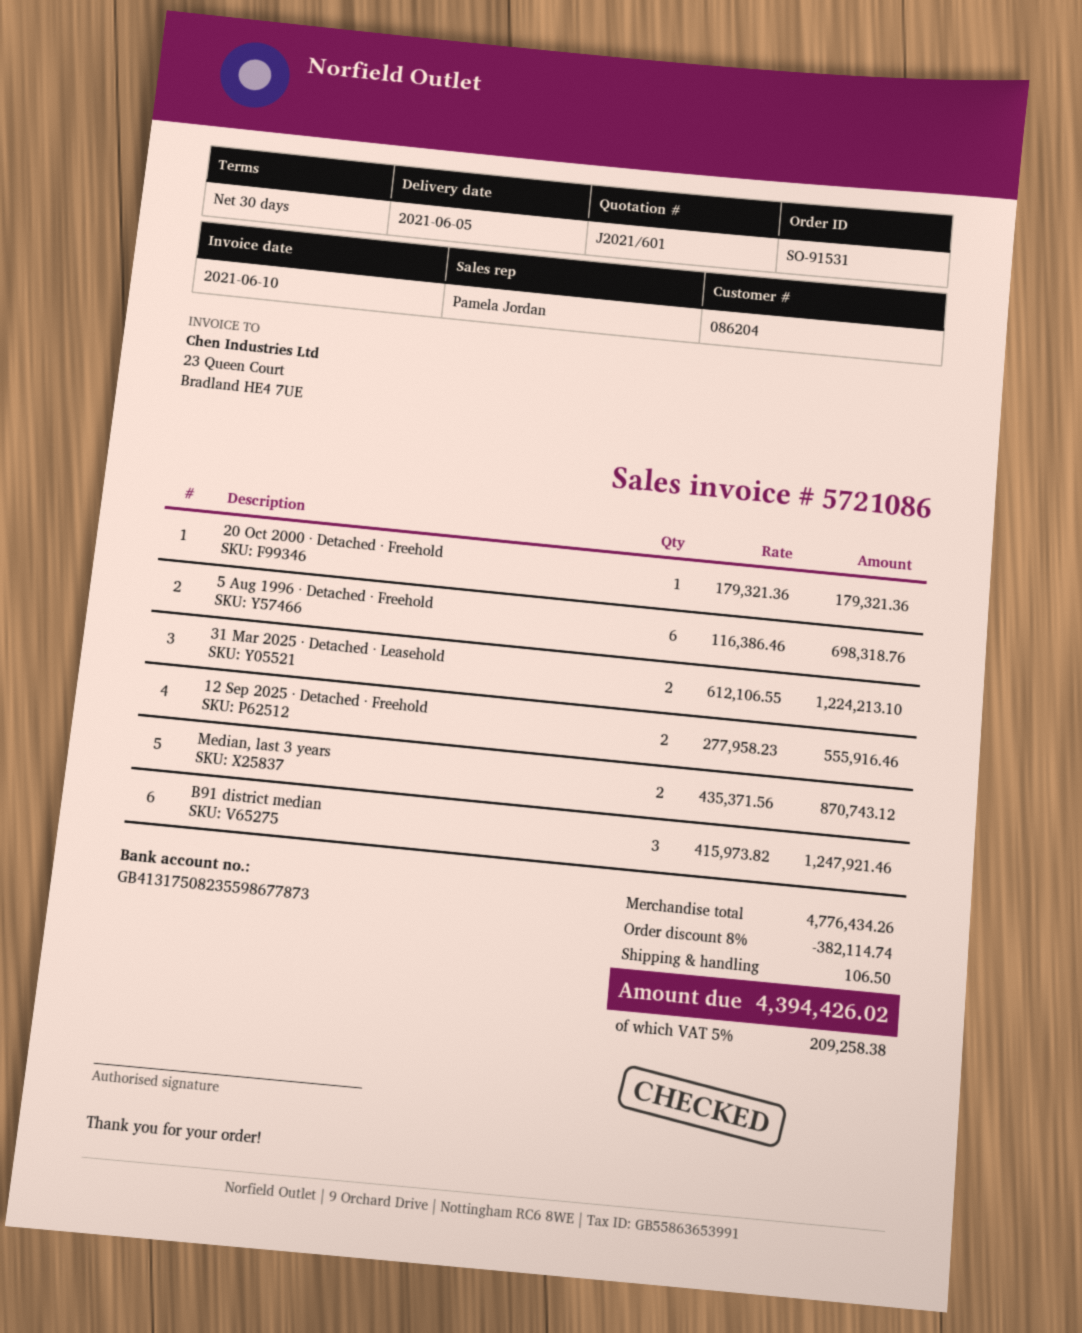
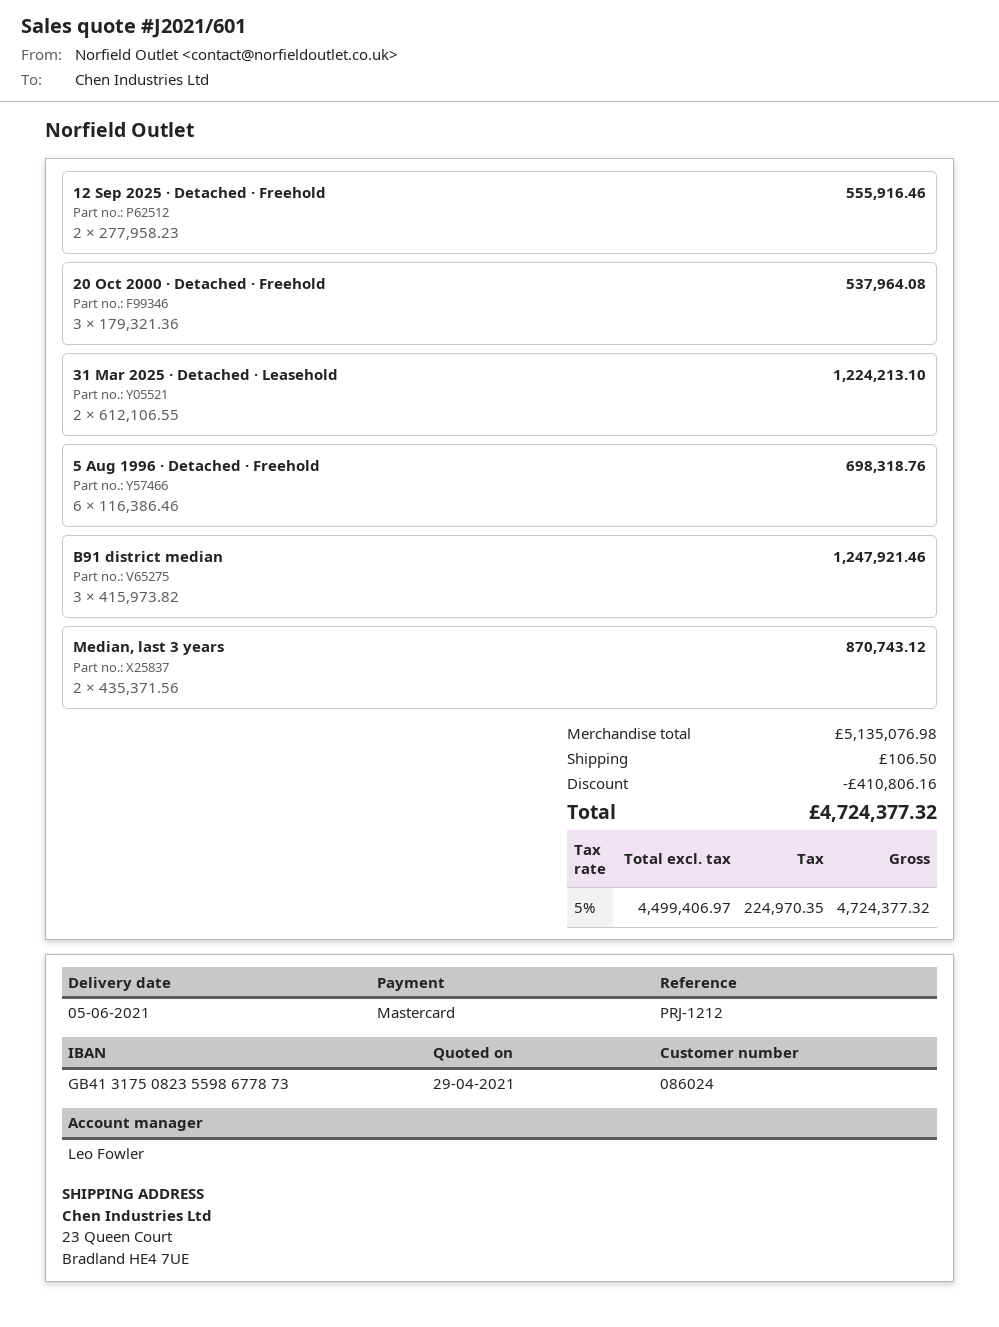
customer number: 086204 -> 086024
sales rep: Pamela Jordan -> Leo Fowler
20 Oct 2000 · Detached · Freehold: 1 x 179321.36 = 179321.36 -> 3 x 179321.36 = 537964.08
subtotal: 4776434.26 -> 5135076.98
discount: 382114.74 -> 410806.16
tax: 5% = 209258.38 -> 5% = 224970.35
total: 4394426.02 -> 4724377.32

